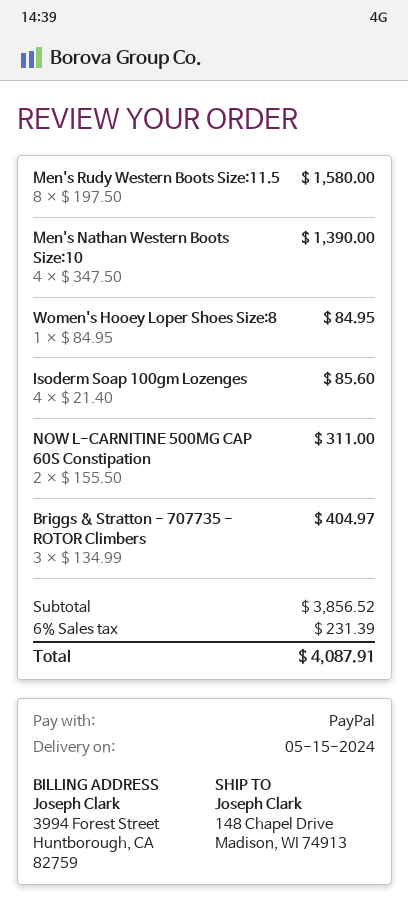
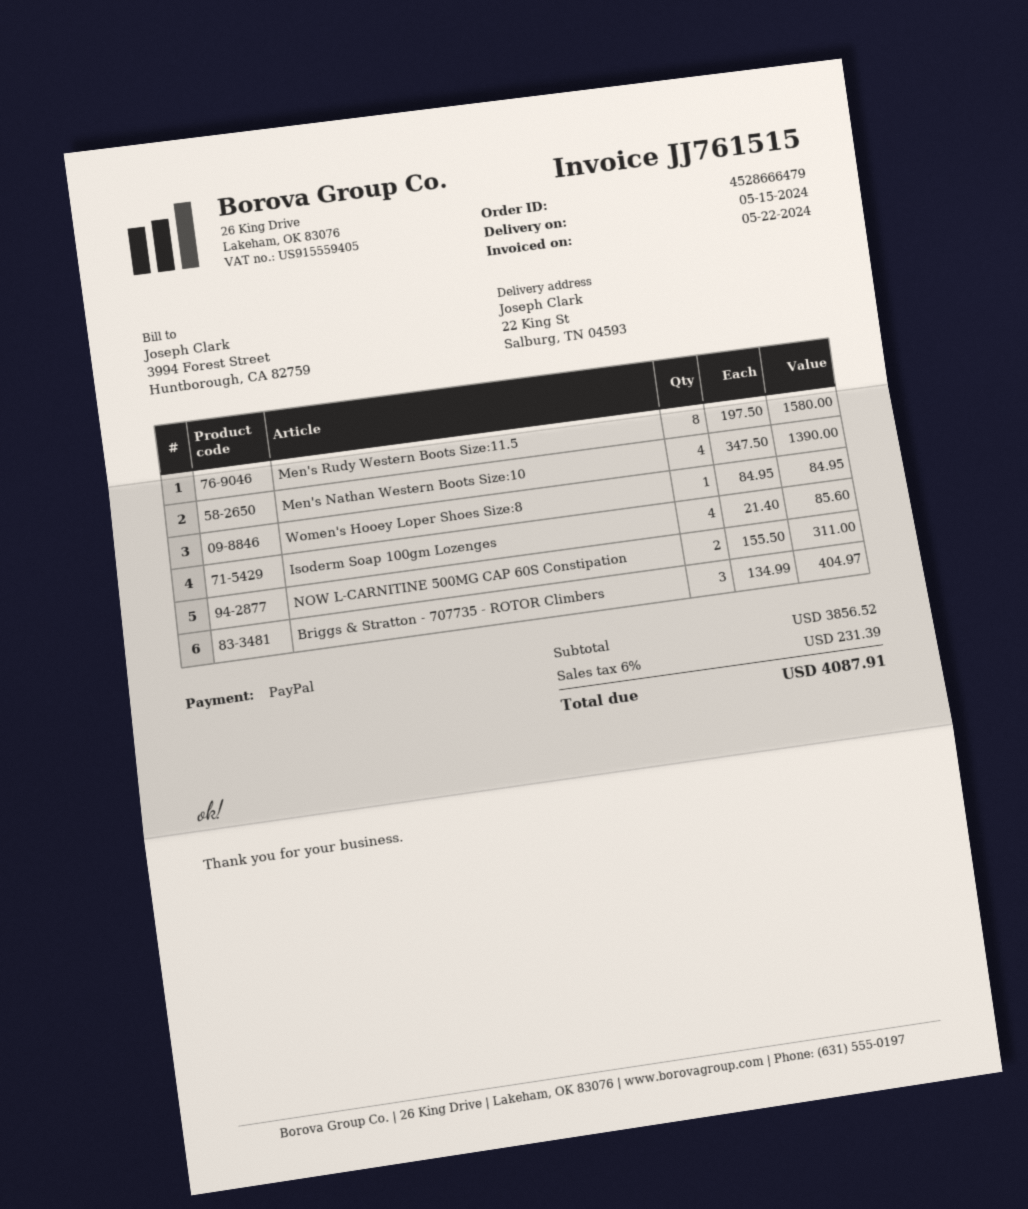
ship to: 148 Chapel Drive, Madison, WI 74913 -> 22 King St, Salburg, TN 04593

